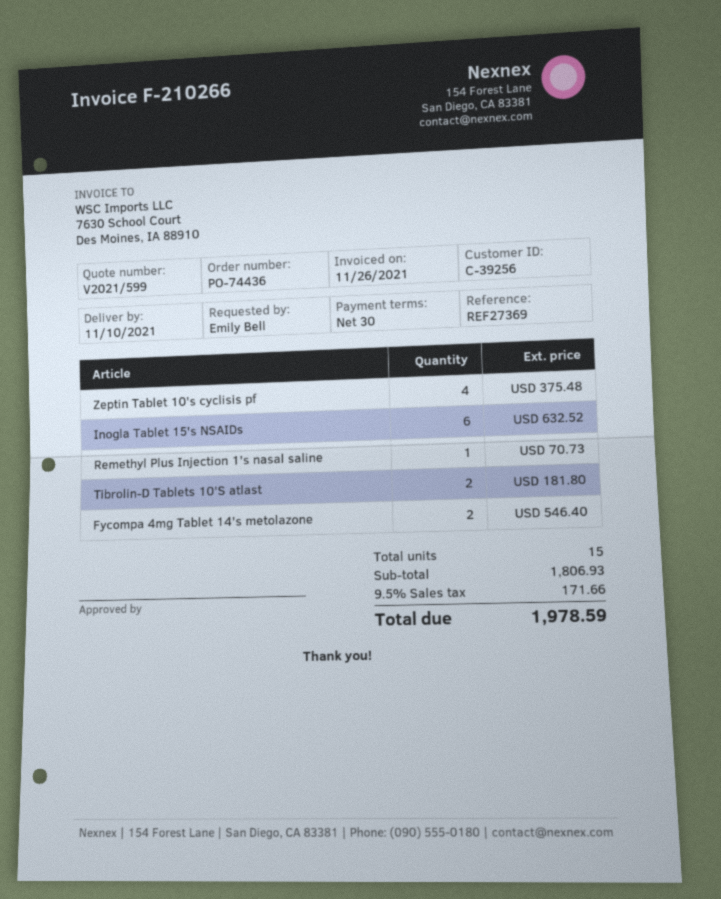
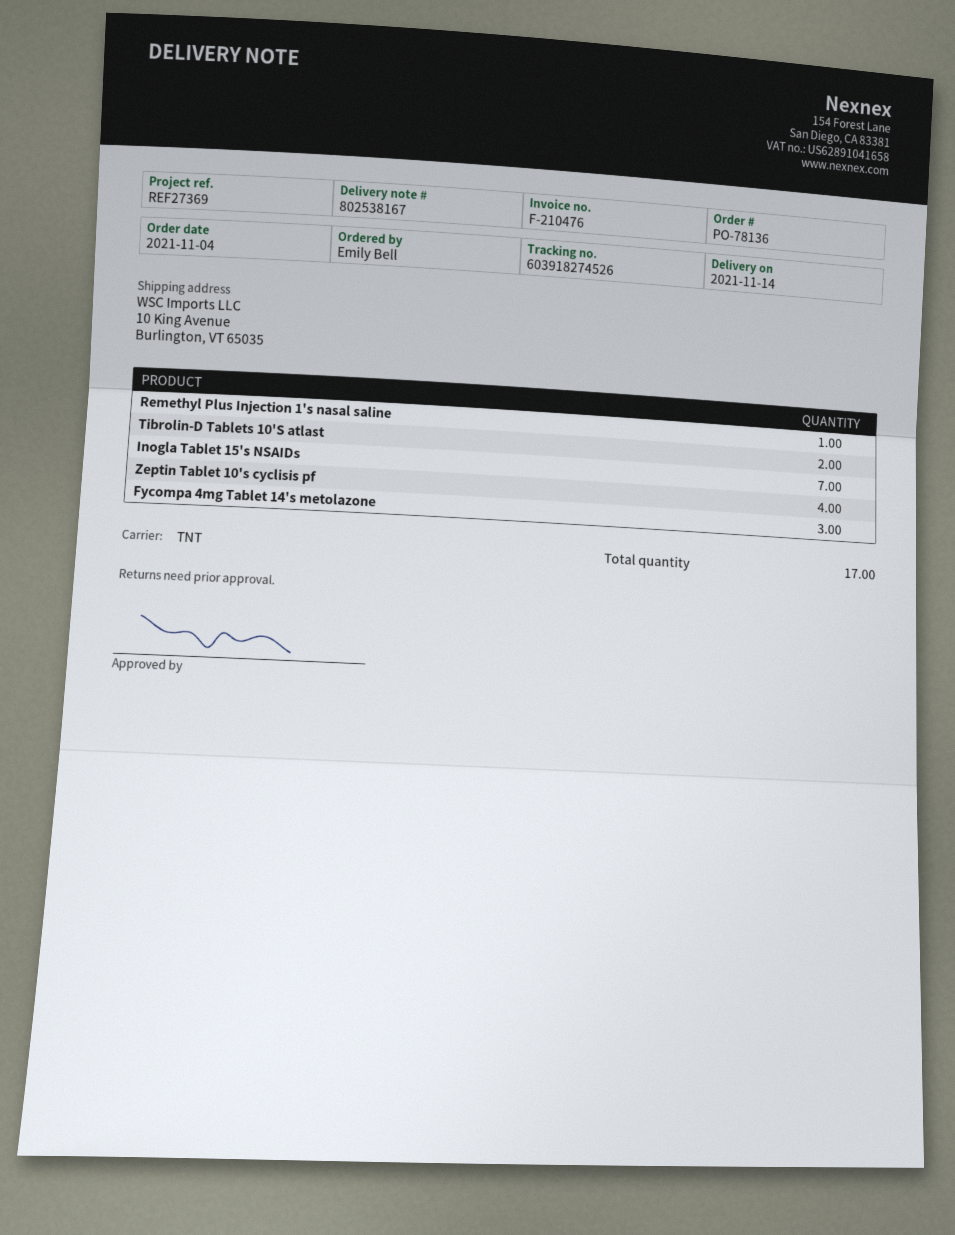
order number: PO-74436 -> PO-78136
delivery date: 2021-11-10 -> 2021-11-14
invoice number: F-210266 -> F-210476
Inogla Tablet 15's NSAIDs: 6 -> 7
Fycompa 4mg Tablet 14's metolazone: 2 -> 3
total quantity: 15 -> 17

